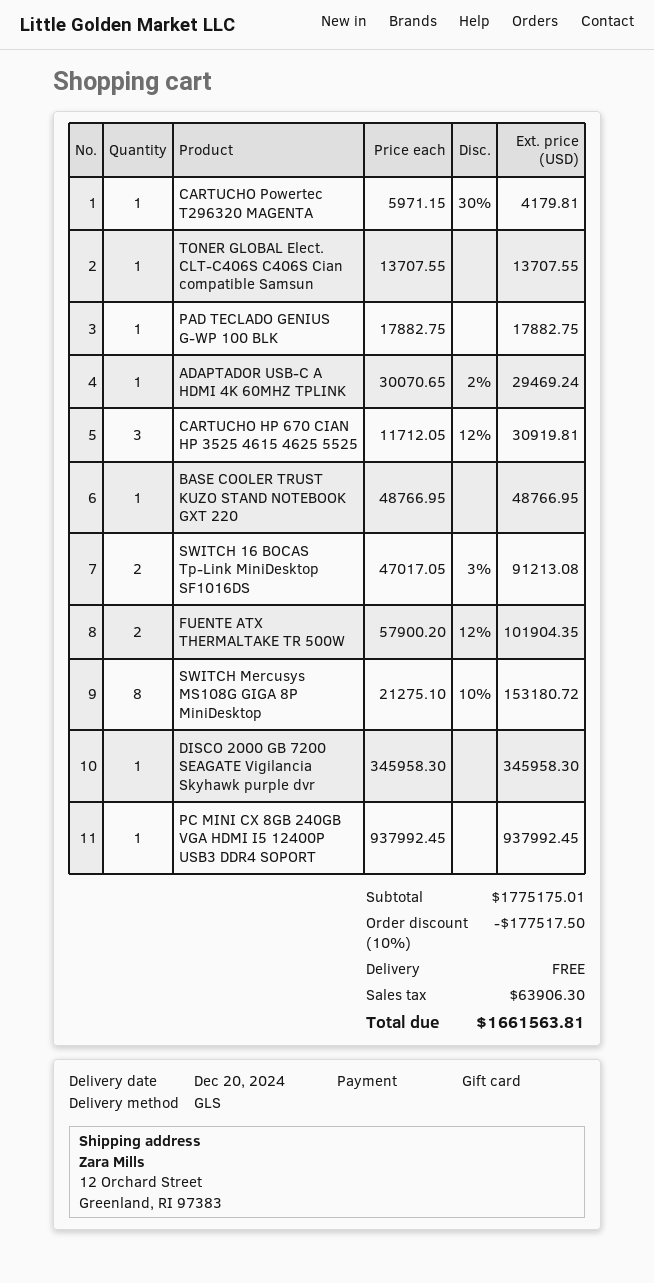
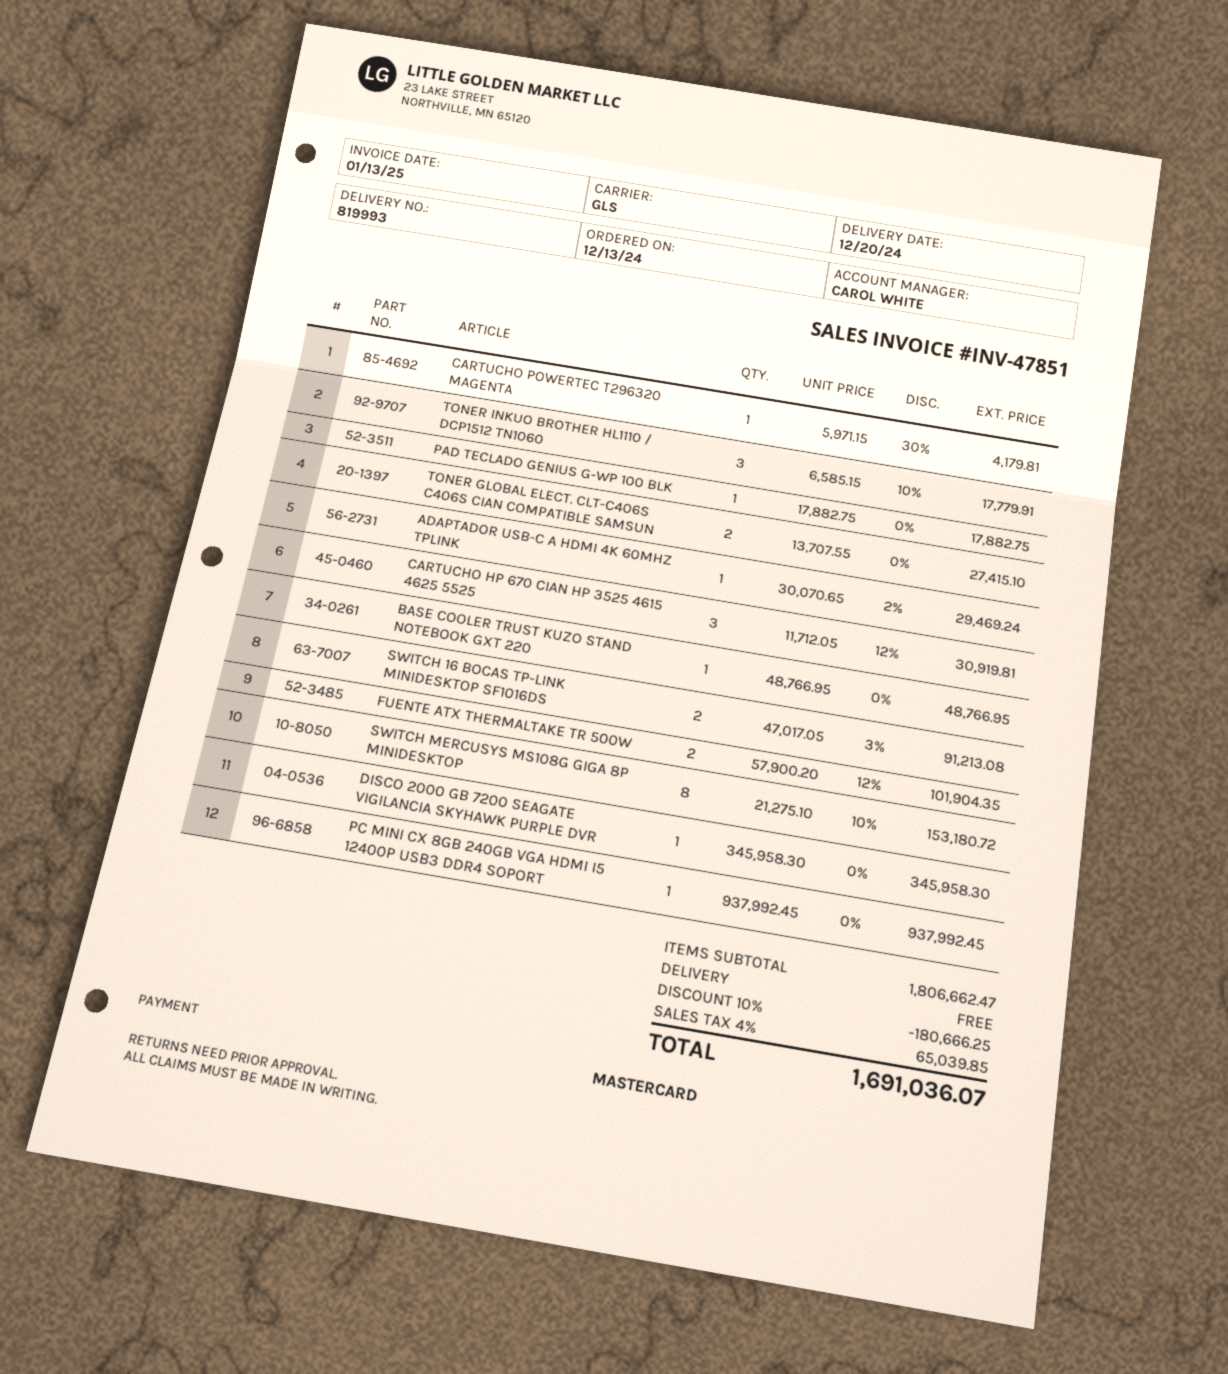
payment method: gift card -> Mastercard
TONER GLOBAL Elect. CLT-C406S C406S Cian compatible Samsun: 1 x 13707.55 = 13707.55 -> 2 x 13707.55 = 27415.10
TONER INKUO BROTHER HL1110 / DCP1512 TN1060: none -> 3 x 6585.15 - 10% = 17779.91
subtotal: 1775175.01 -> 1806662.47
discount: 10% = 177517.50 -> 10% = 180666.25
tax: 63906.30 -> 65039.85
total: 1661563.81 -> 1691036.07

